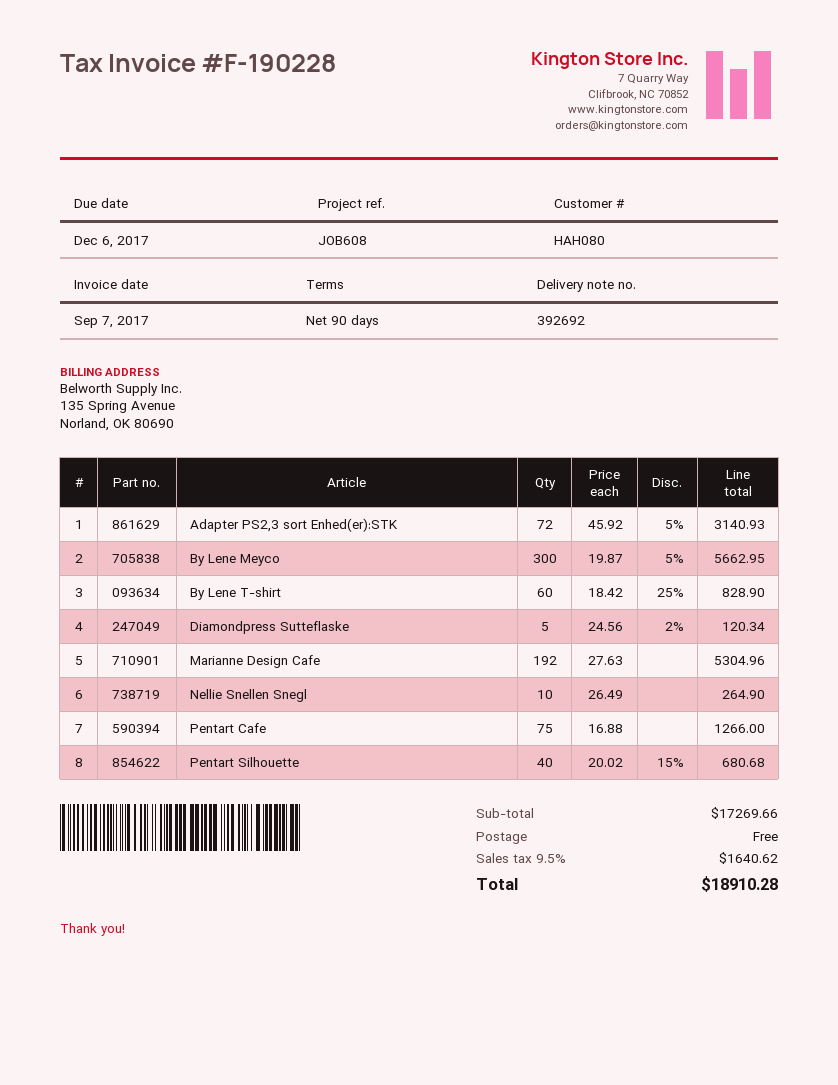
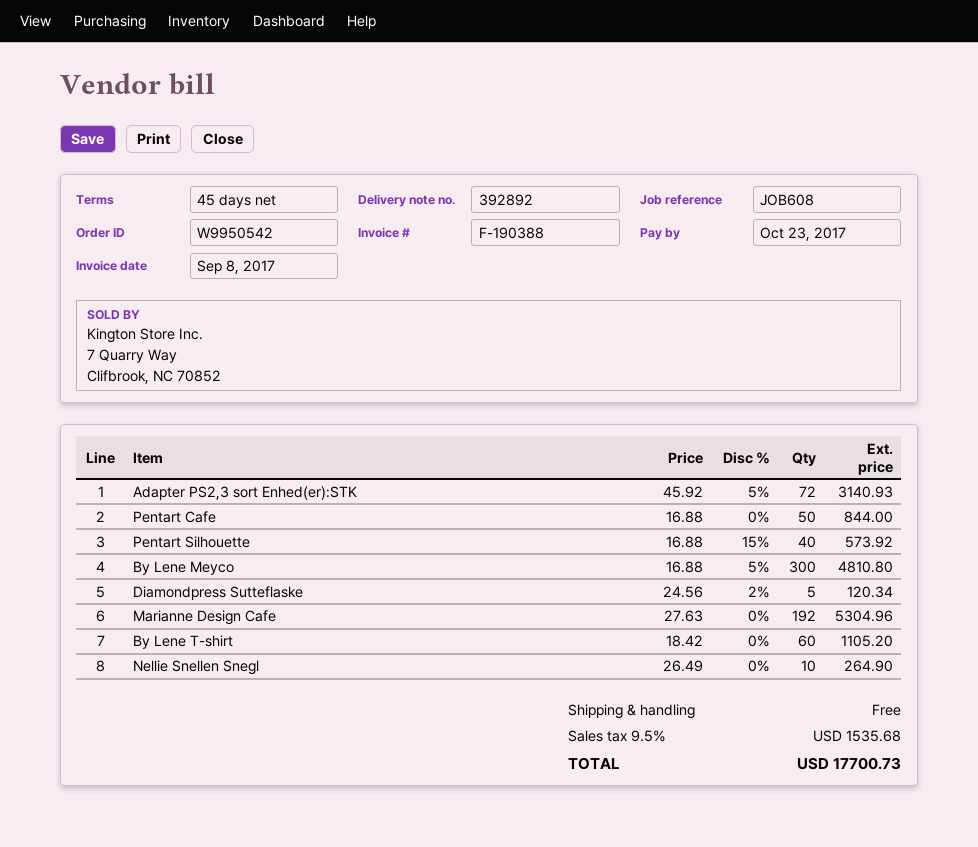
delivery note number: 392692 -> 392892
invoice number: F-190228 -> F-190388
invoice date: 2017-09-07 -> 2017-09-08
payment terms: 90 days -> 45 days
due date: 2017-12-06 -> 2017-10-23
By Lene Meyco: 300 x 19.87 - 5% = 5662.95 -> 300 x 16.88 - 5% = 4810.80
By Lene T-shirt: 60 x 18.42 - 25% = 828.90 -> 60 x 18.42 = 1105.20
Pentart Cafe: 75 x 16.88 = 1266.00 -> 50 x 16.88 = 844.00
Pentart Silhouette: 40 x 20.02 - 15% = 680.68 -> 40 x 16.88 - 15% = 573.92
tax: 9.5% = 1640.62 -> 9.5% = 1535.68
total: 18910.28 -> 17700.73

